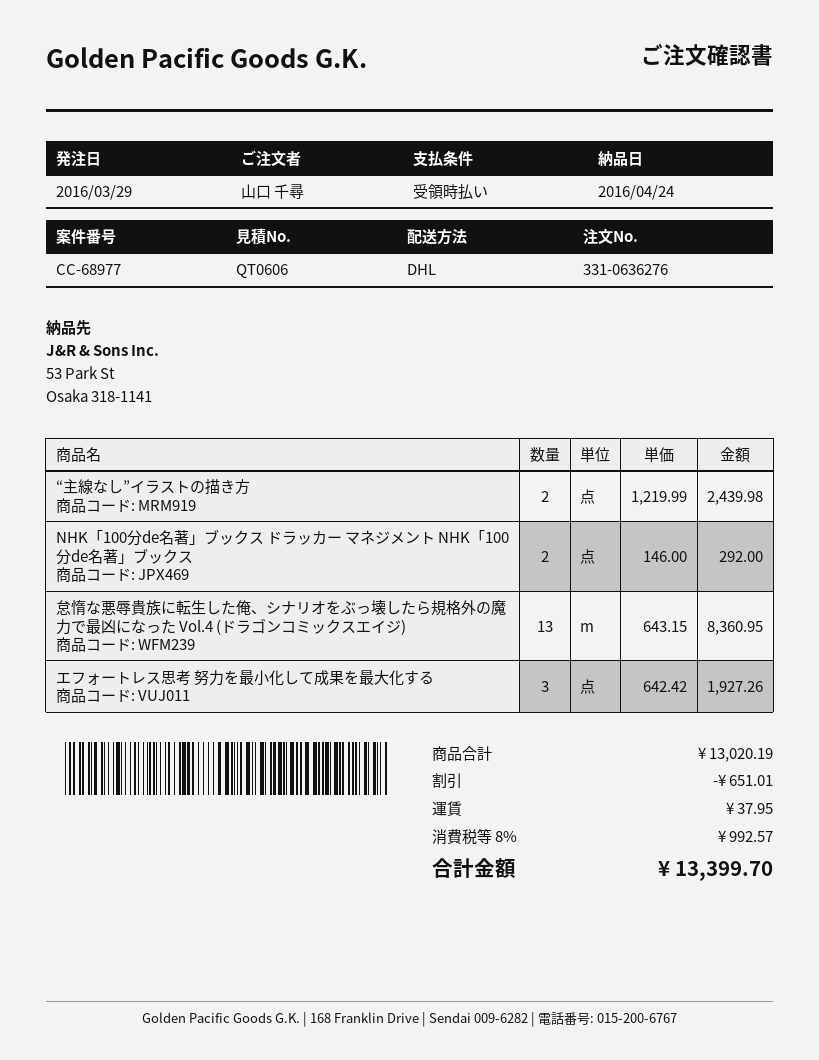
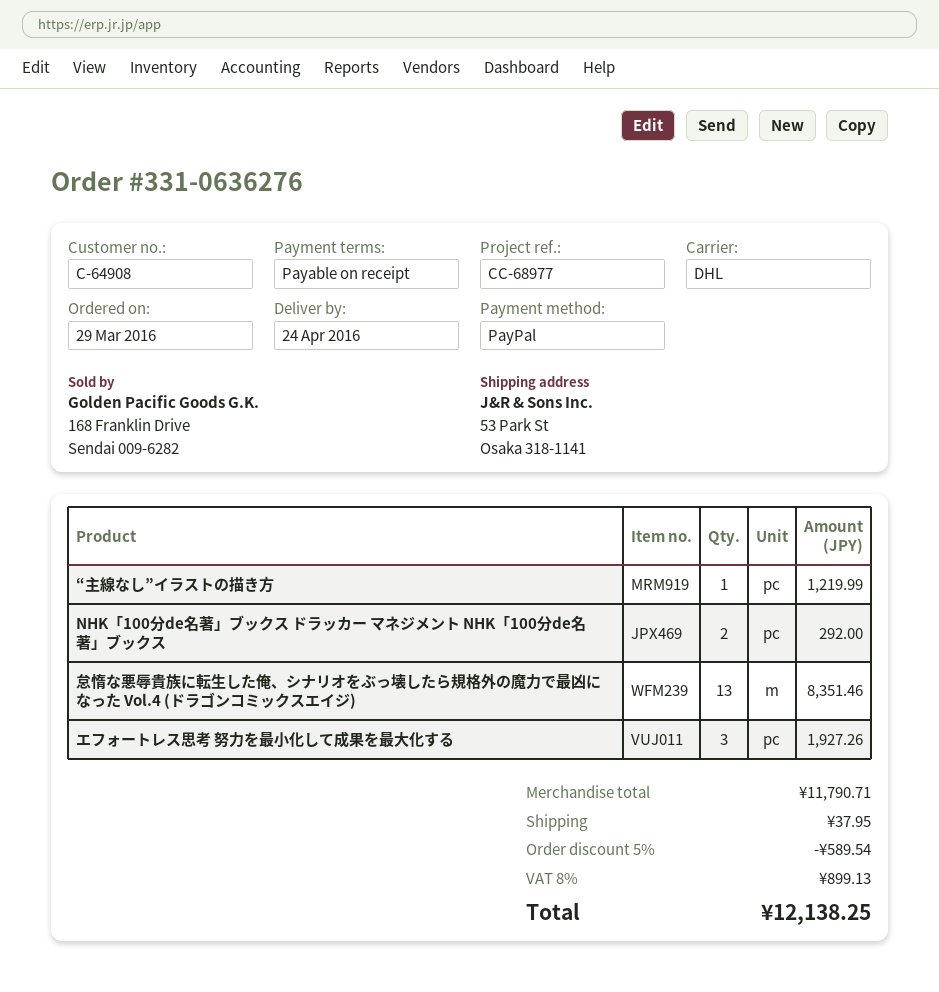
“主線なし”イラストの描き方: 2 for 2439.98 -> 1 for 1219.99
怠惰な悪辱貴族に転生した俺、シナリオをぶっ壊したら規格外の魔力で最凶になった Vol.4 (ドラゴンコミックスエイジ): 13 for 8360.95 -> 13 for 8351.46
subtotal: 13020.19 -> 11790.71
discount: 651.01 -> 589.54
tax: 8% = 992.57 -> 8% = 899.13
total: 13399.70 -> 12138.25

